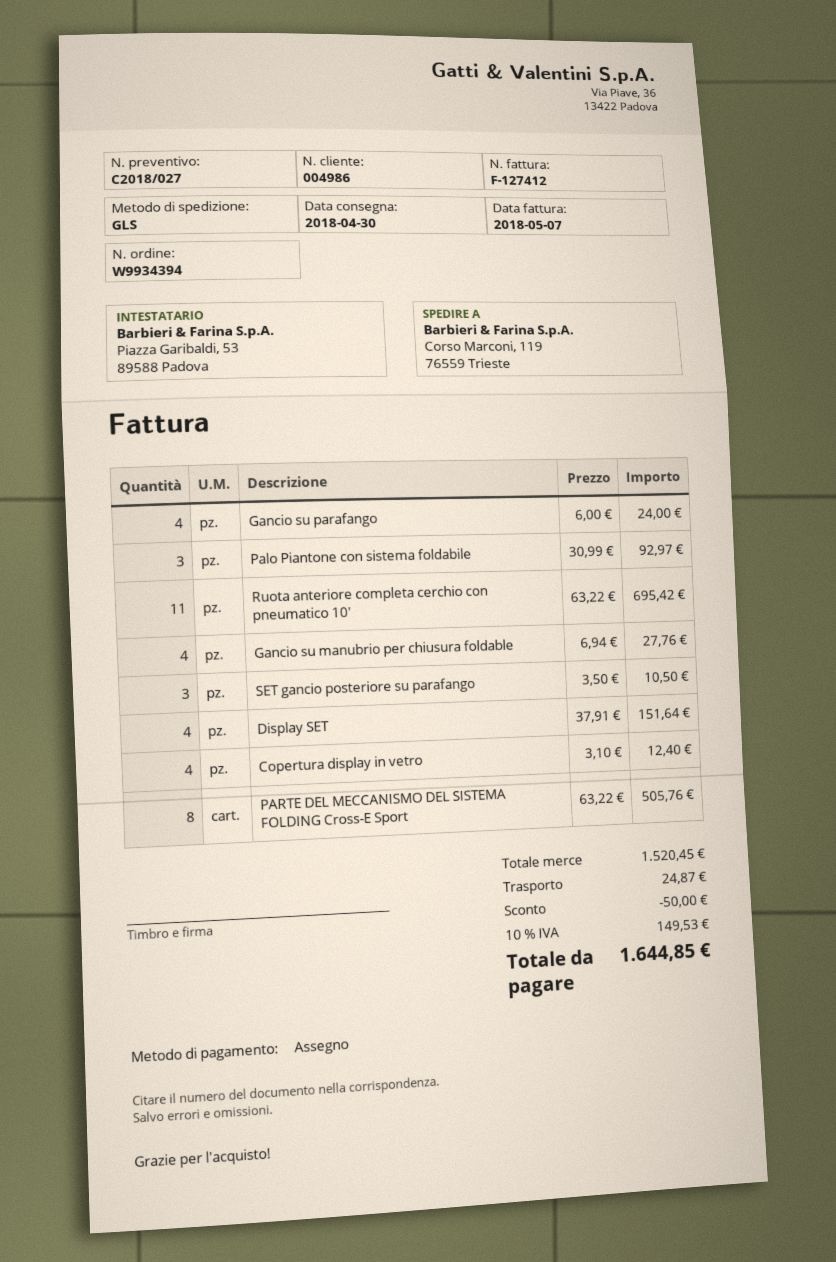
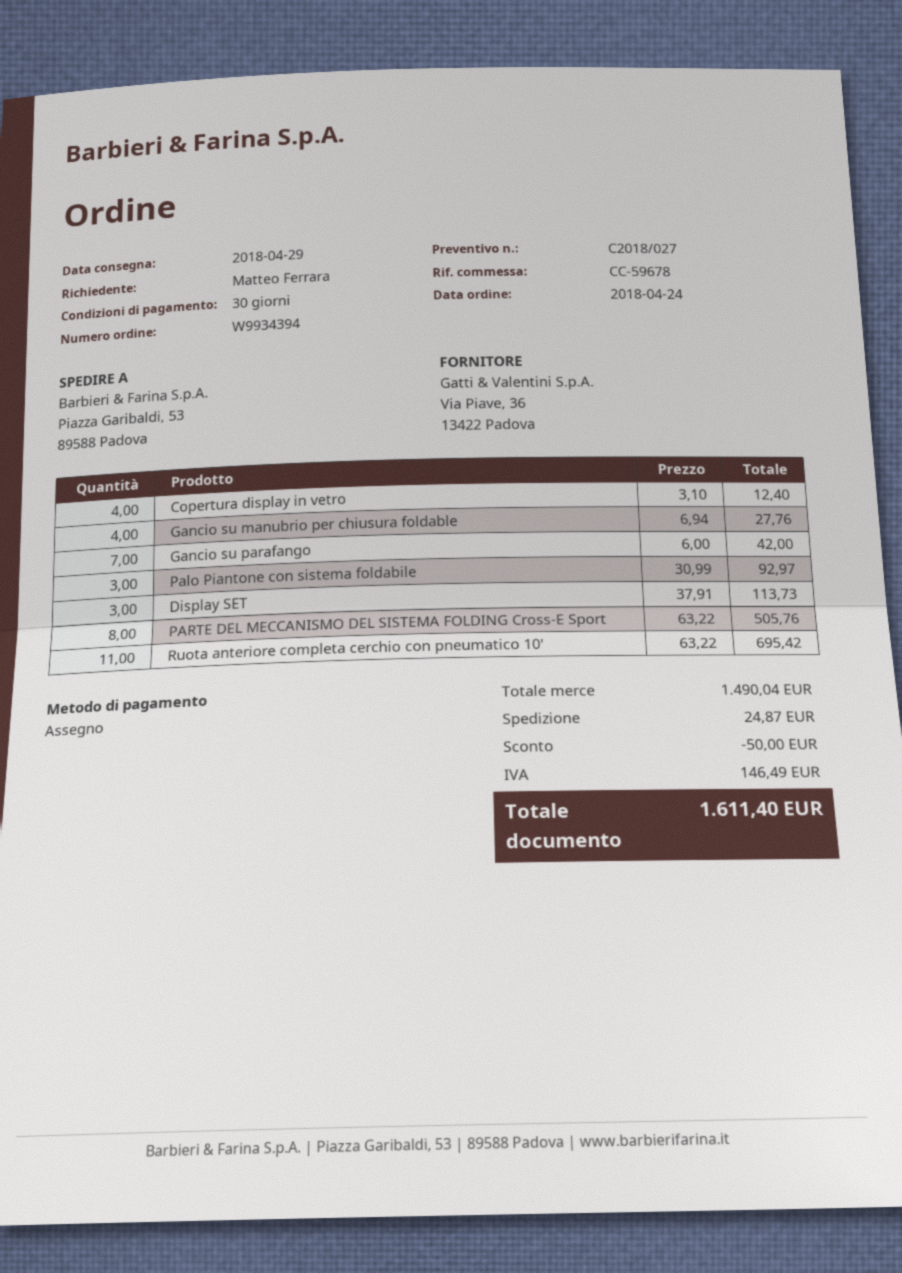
delivery date: 2018-04-30 -> 2018-04-29
ship to: Corso Marconi, 119, 76559 Trieste -> Piazza Garibaldi, 53, 89588 Padova
Gancio su parafango: 4 x 6.00 = 24.00 -> 7 x 6.00 = 42.00
SET gancio posteriore su parafango: 3 x 3.50 = 10.50 -> none
Display SET: 4 x 37.91 = 151.64 -> 3 x 37.91 = 113.73
subtotal: 1520.45 -> 1490.04
tax: 149.53 -> 146.49
total: 1644.85 -> 1611.40

